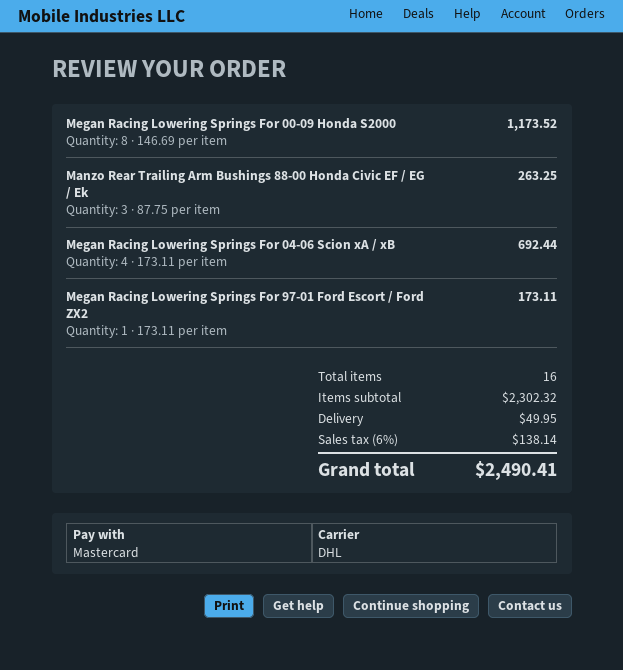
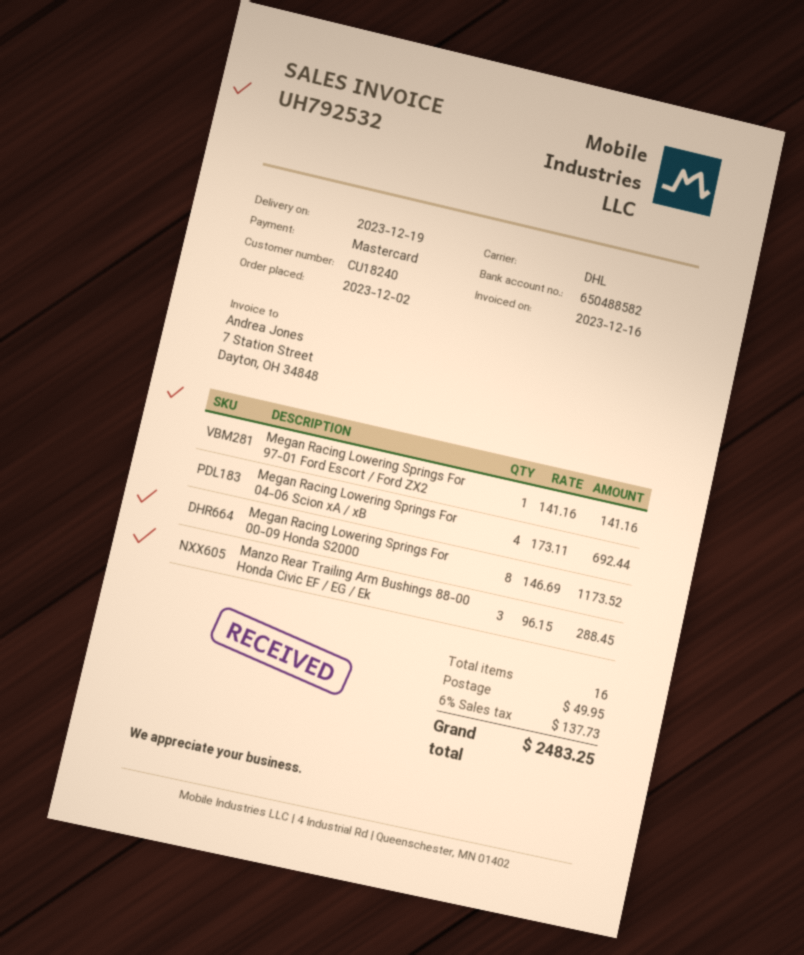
Manzo Rear Trailing Arm Bushings 88-00 Honda Civic EF / EG / Ek: 3 x 87.75 = 263.25 -> 3 x 96.15 = 288.45
Megan Racing Lowering Springs For 97-01 Ford Escort / Ford ZX2: 1 x 173.11 = 173.11 -> 1 x 141.16 = 141.16
tax: 6% = 138.14 -> 6% = 137.73
total: 2490.41 -> 2483.25

